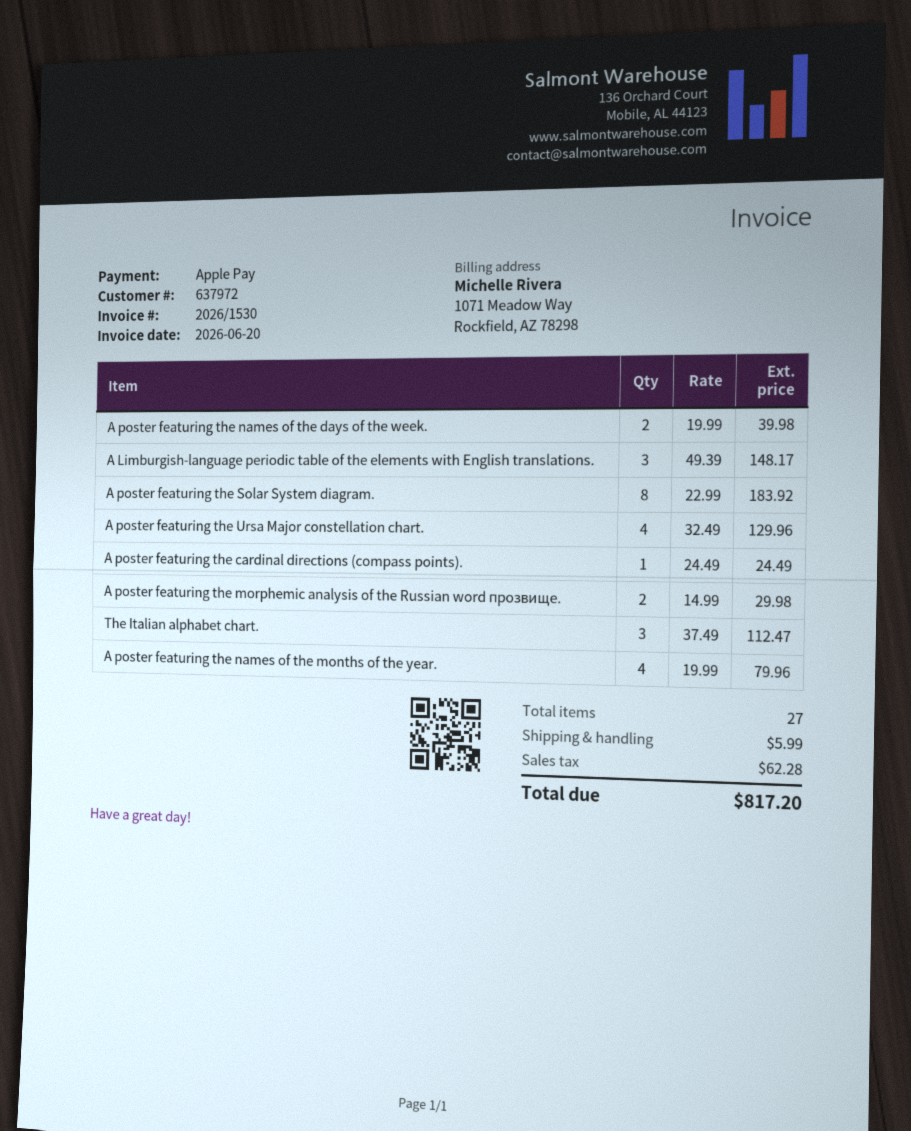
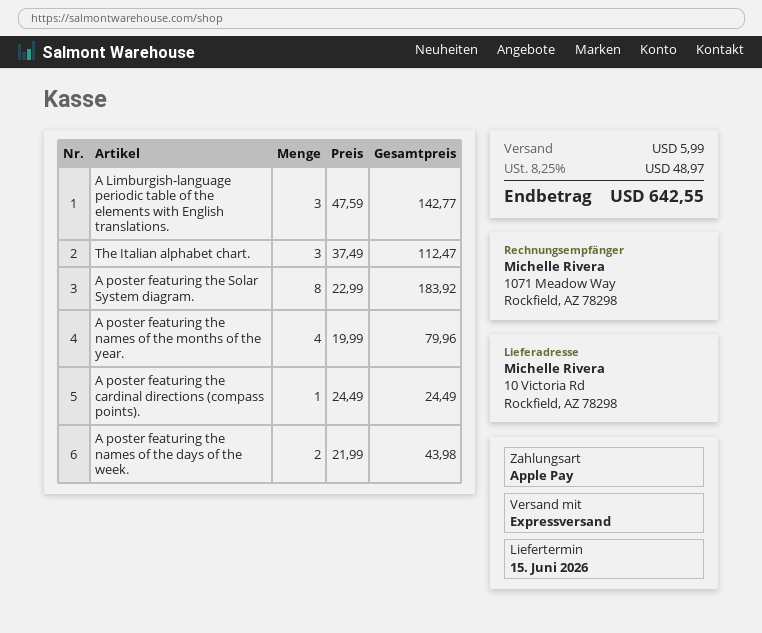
A poster featuring the names of the days of the week.: 2 x 19.99 = 39.98 -> 2 x 21.99 = 43.98
A Limburgish-language periodic table of the elements with English translations.: 3 x 49.39 = 148.17 -> 3 x 47.59 = 142.77
A poster featuring the Ursa Major constellation chart.: 4 x 32.49 = 129.96 -> none
A poster featuring the morphemic analysis of the Russian word прозвище.: 2 x 14.99 = 29.98 -> none
tax: 62.28 -> 48.97
total: 817.20 -> 642.55

